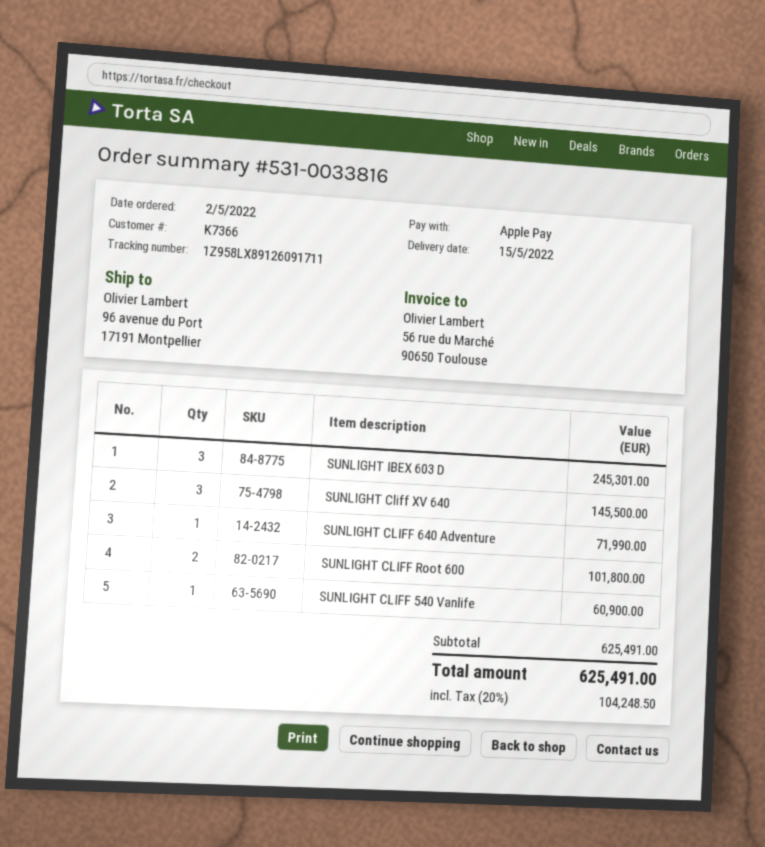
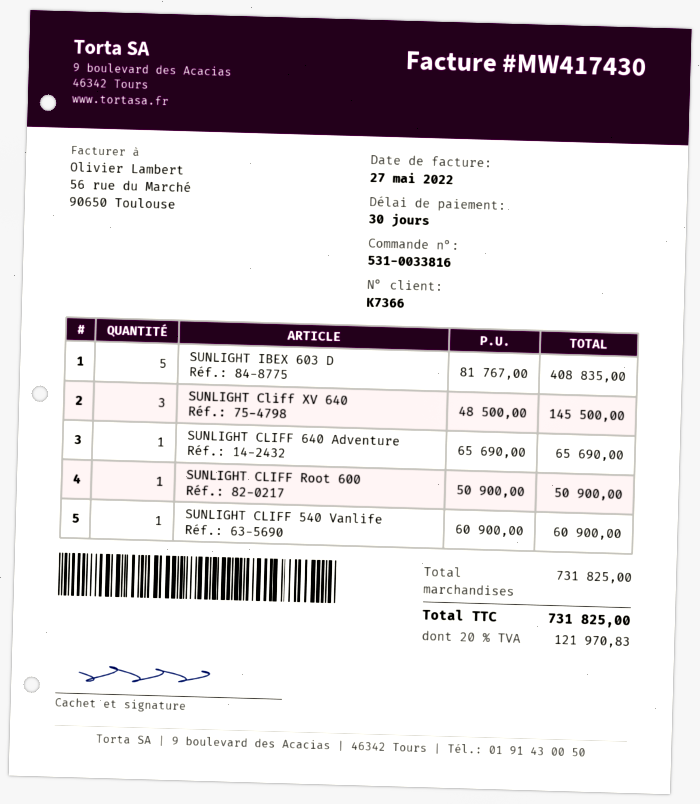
SUNLIGHT IBEX 603 D: 3 for 245301.00 -> 5 for 408835.00
SUNLIGHT CLIFF 640 Adventure: 1 for 71990.00 -> 1 for 65690.00
SUNLIGHT CLIFF Root 600: 2 for 101800.00 -> 1 for 50900.00
subtotal: 625491.00 -> 731825.00
tax: 20% = 104248.50 -> 20% = 121970.83
total: 625491.00 -> 731825.00

